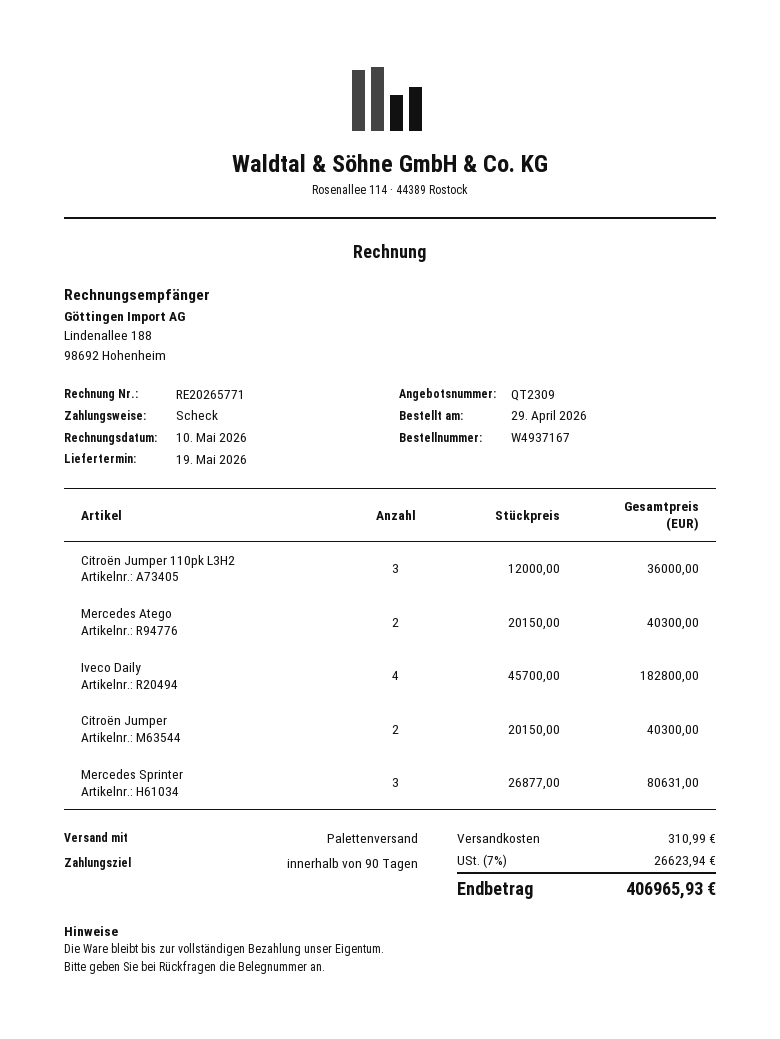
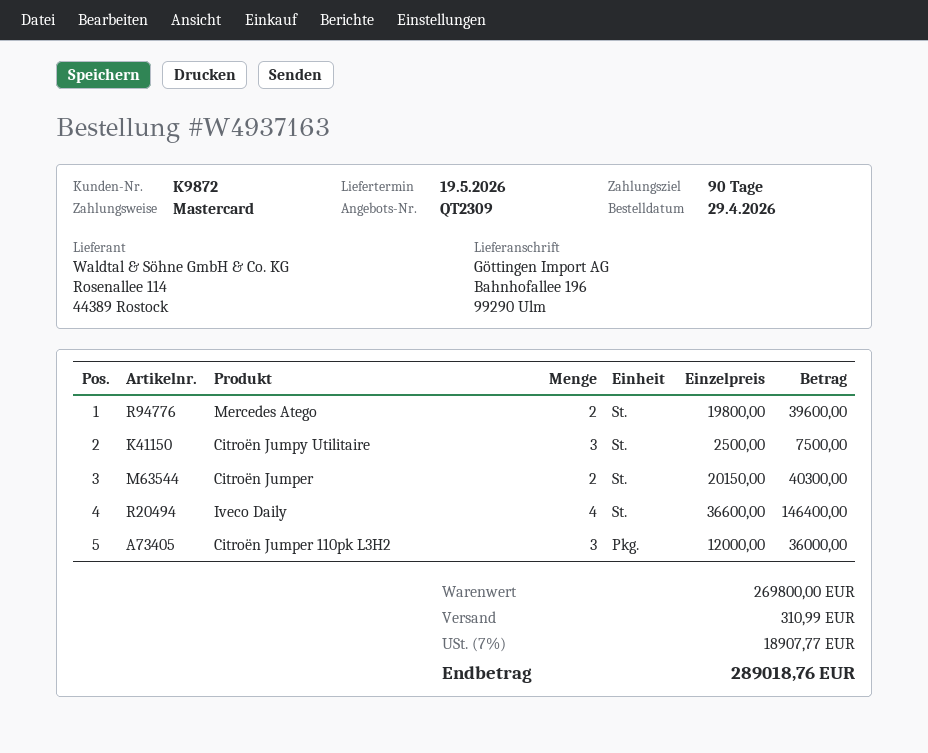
order number: W4937167 -> W4937163
payment method: cheque -> Mastercard
Mercedes Atego: 2 x 20150.00 = 40300.00 -> 2 x 19800.00 = 39600.00
Iveco Daily: 4 x 45700.00 = 182800.00 -> 4 x 36600.00 = 146400.00
Mercedes Sprinter: 3 x 26877.00 = 80631.00 -> none
Citroën Jumpy Utilitaire: none -> 3 x 2500.00 = 7500.00
tax: 7% = 26623.94 -> 7% = 18907.77
total: 406965.93 -> 289018.76

